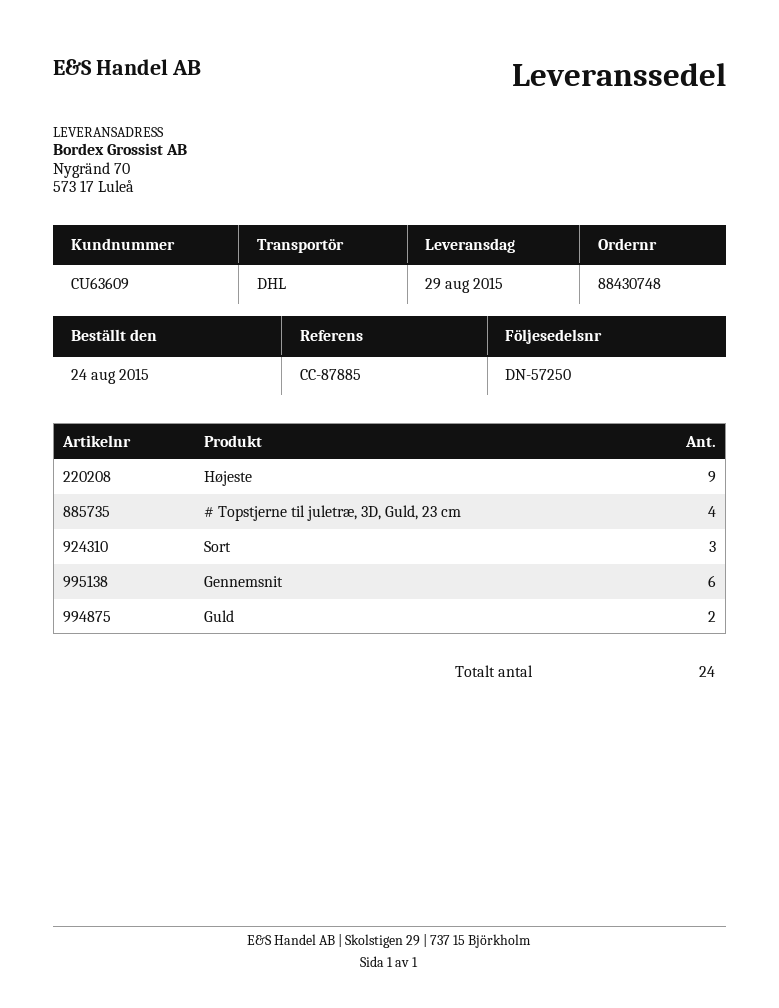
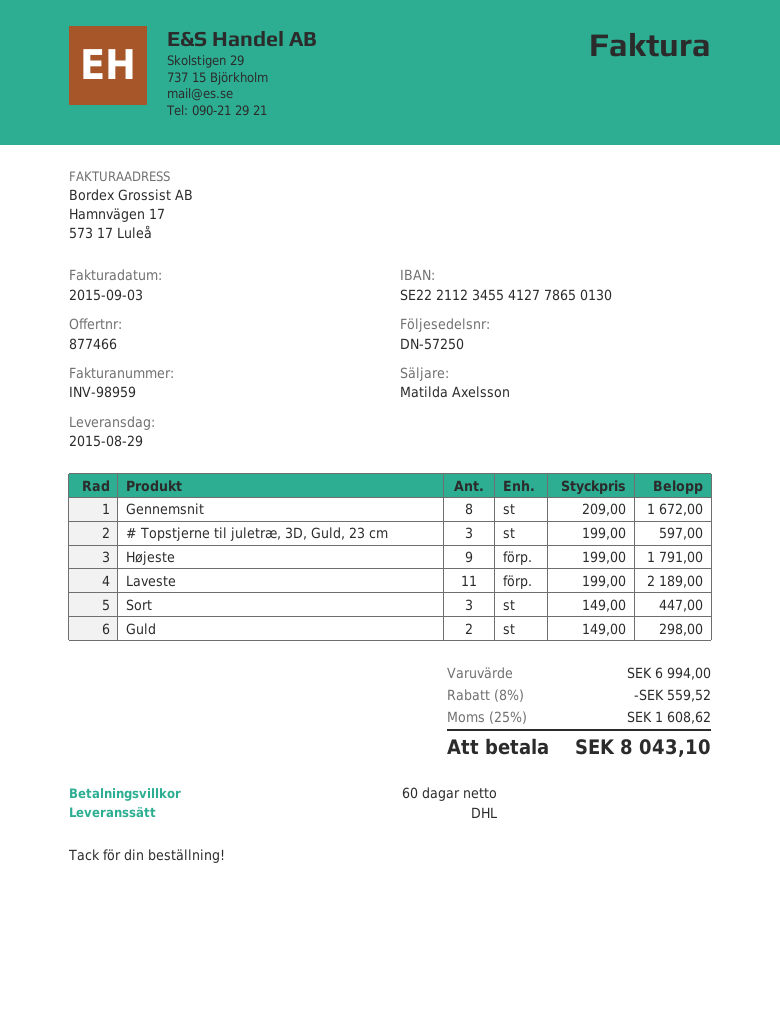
# Topstjerne til juletræ, 3D, Guld, 23 cm: 4 -> 3
Gennemsnit: 6 -> 8
Laveste: none -> 11

